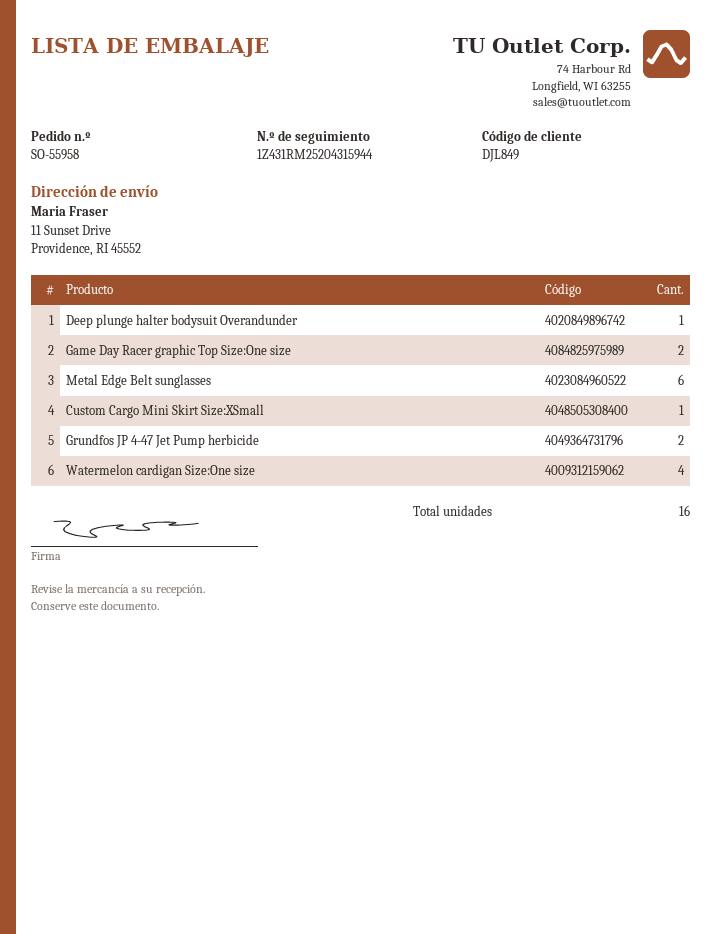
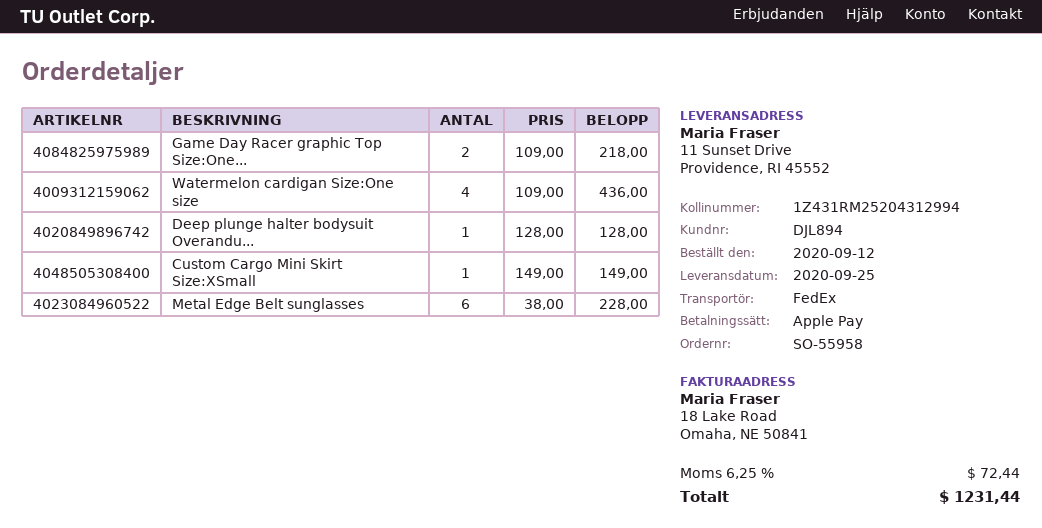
customer number: DJL849 -> DJL894
tracking number: 1Z431RM25204315944 -> 1Z431RM25204312994
Grundfos JP 4-47 Jet Pump herbicide: 2 -> none

